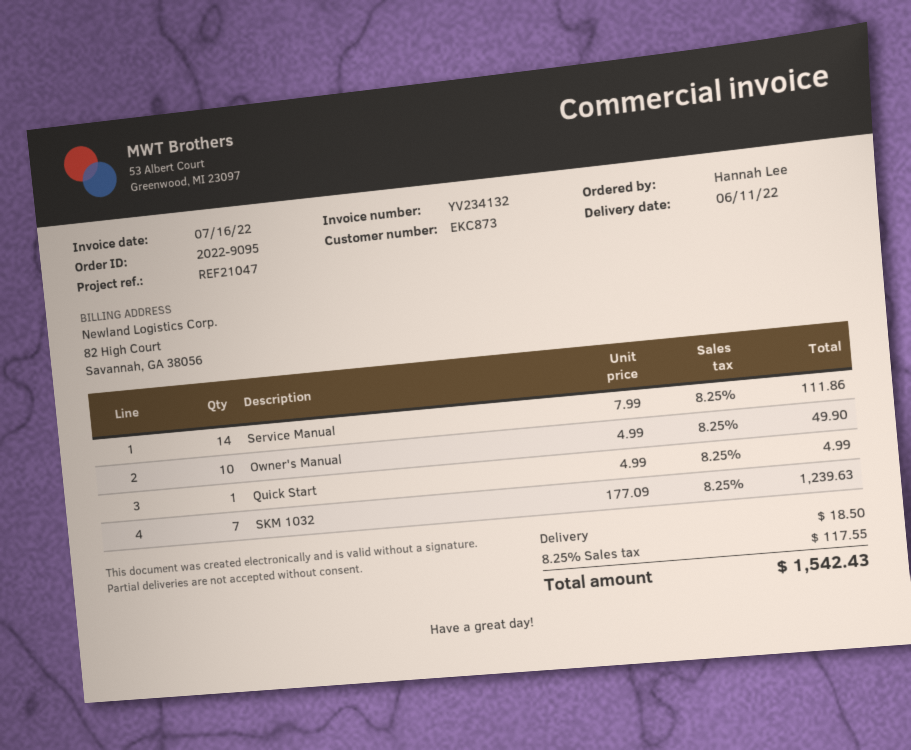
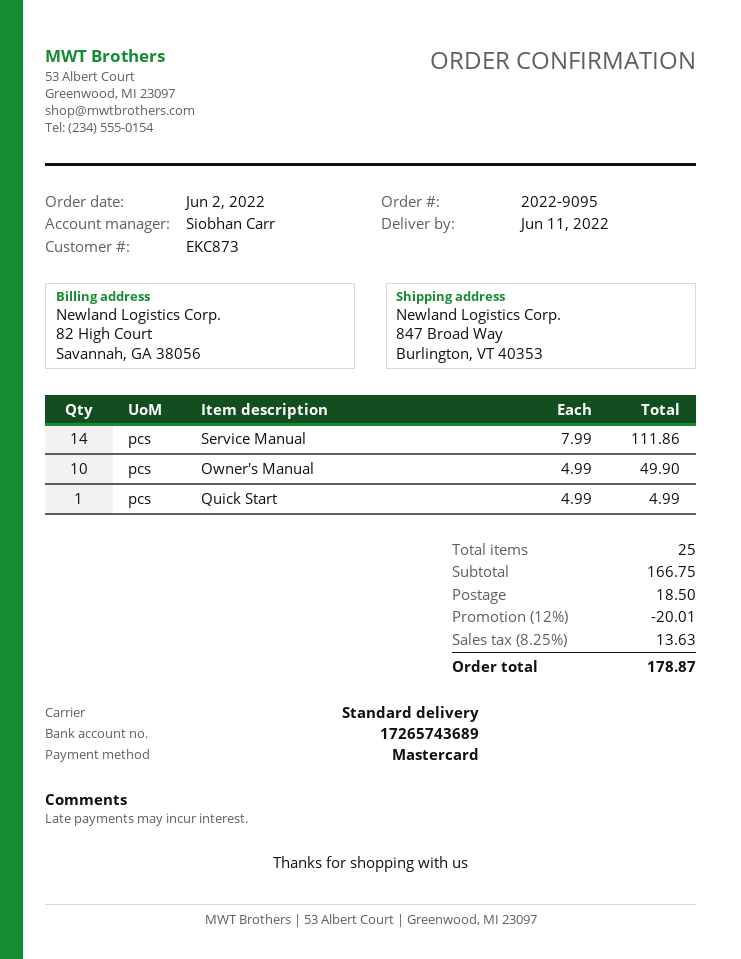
SKM 1032: 7 x 177.09 = 1239.63 -> none
discount: none -> 12% = 20.01
tax: 8.25% = 117.55 -> 8.25% = 13.63
total: 1542.43 -> 178.87

